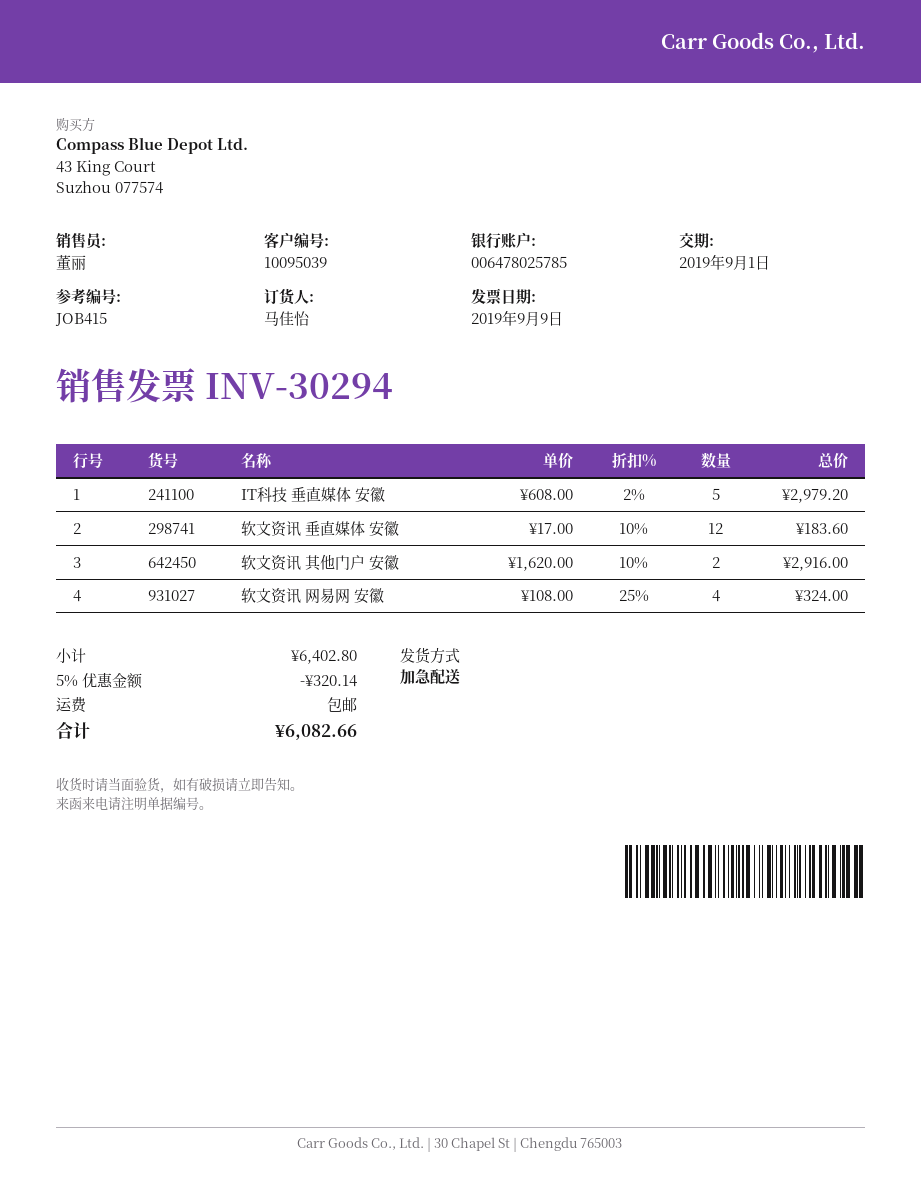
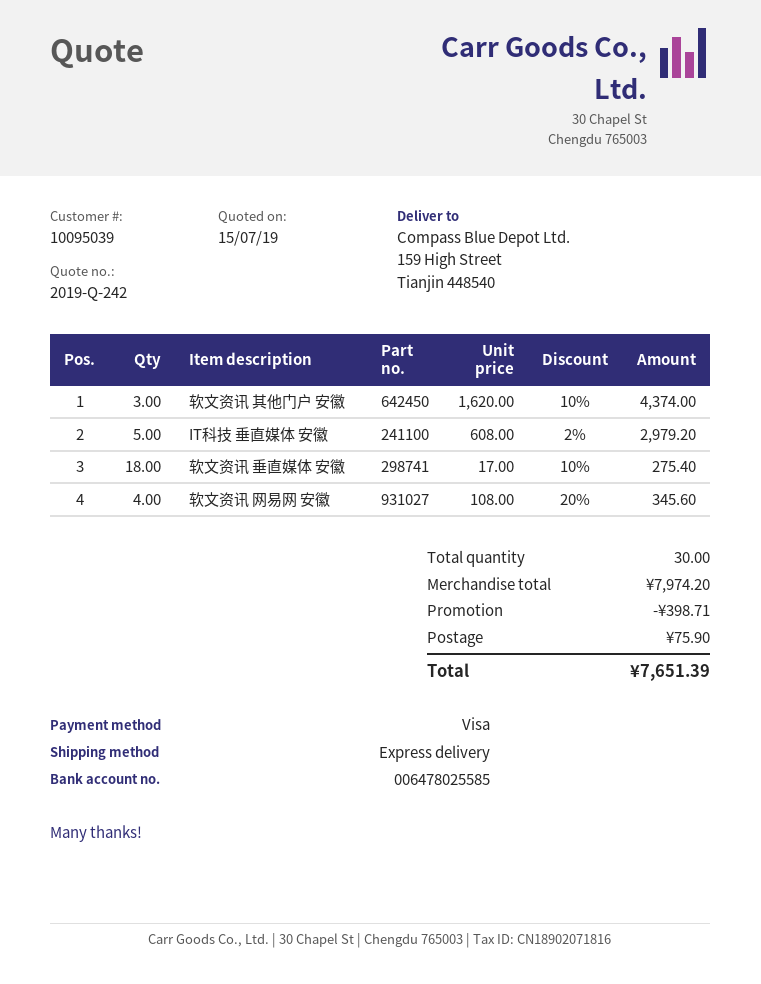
bank account: 006478025785 -> 006478025585
软文资讯 垂直媒体 安徽: 12 x 17.00 - 10% = 183.60 -> 18 x 17.00 - 10% = 275.40
软文资讯 其他门户 安徽: 2 x 1620.00 - 10% = 2916.00 -> 3 x 1620.00 - 10% = 4374.00
软文资讯 网易网 安徽: 4 x 108.00 - 25% = 324.00 -> 4 x 108.00 - 20% = 345.60
subtotal: 6402.80 -> 7974.20
discount: 320.14 -> 398.71
shipping: 0.00 -> 75.90
total: 6082.66 -> 7651.39

